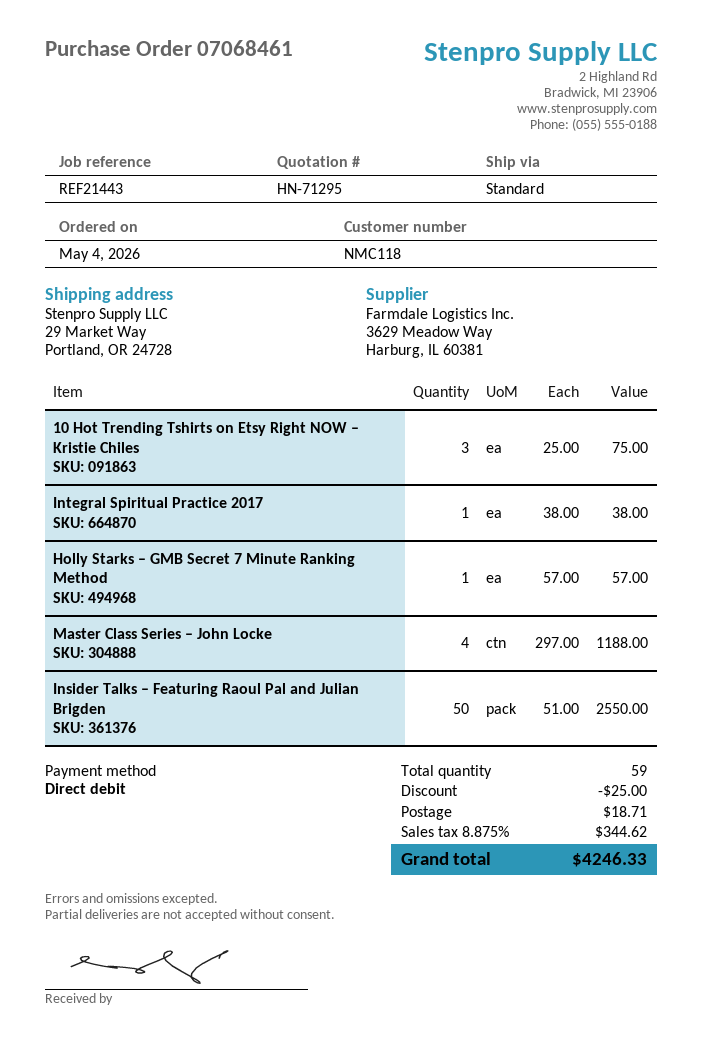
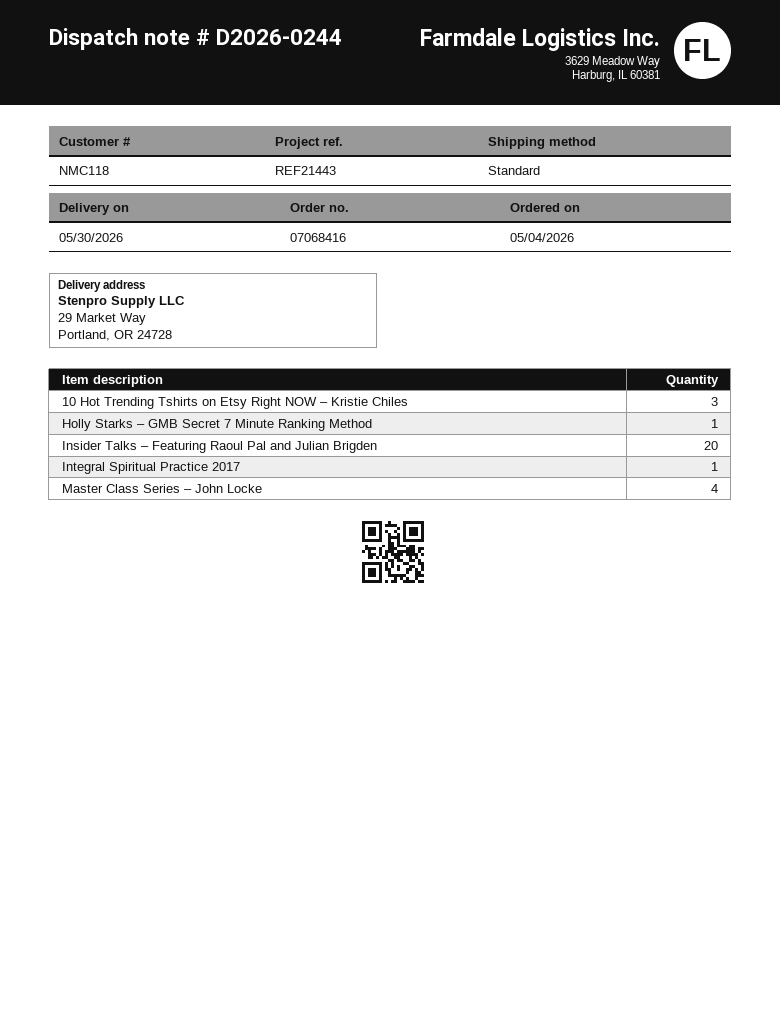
order number: 07068461 -> 07068416
Insider Talks – Featuring Raoul Pal and Julian Brigden: 50 -> 20

